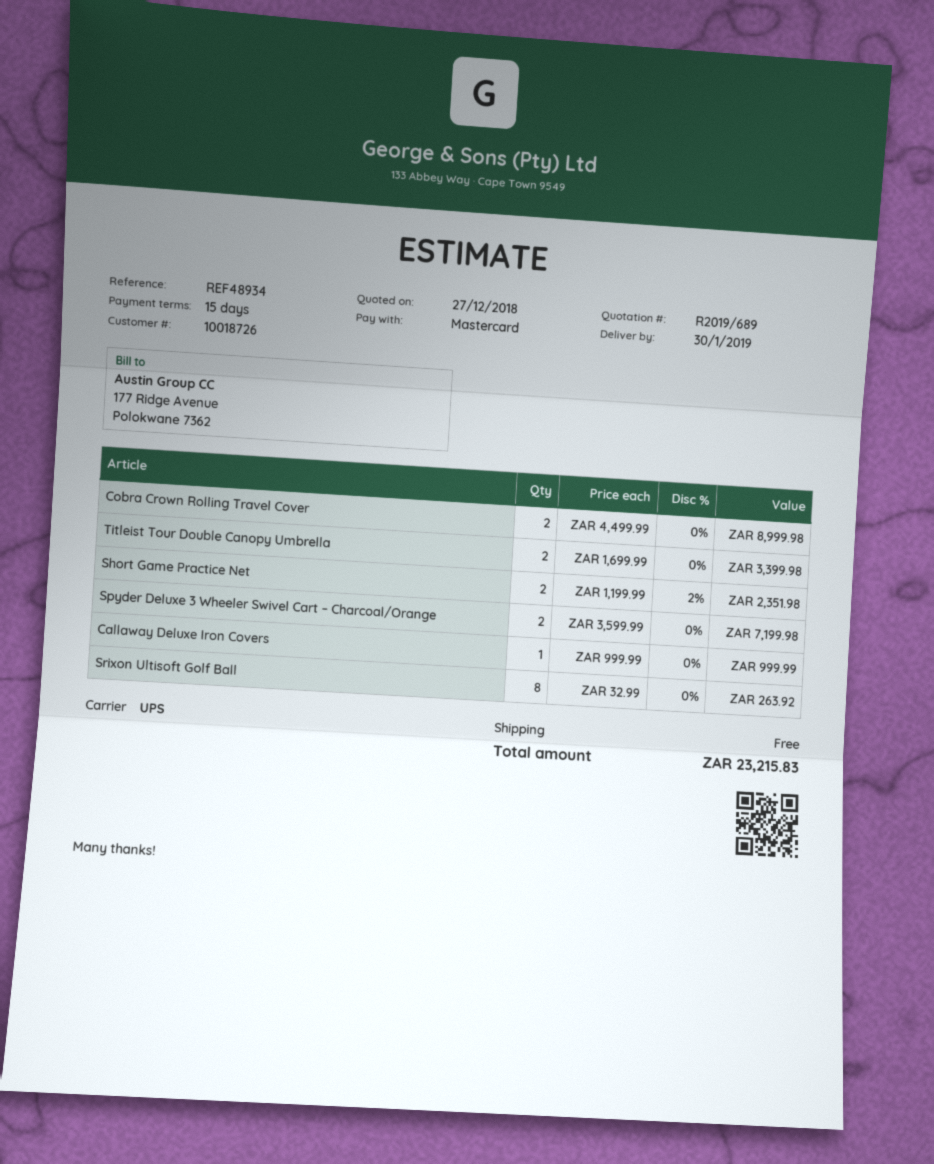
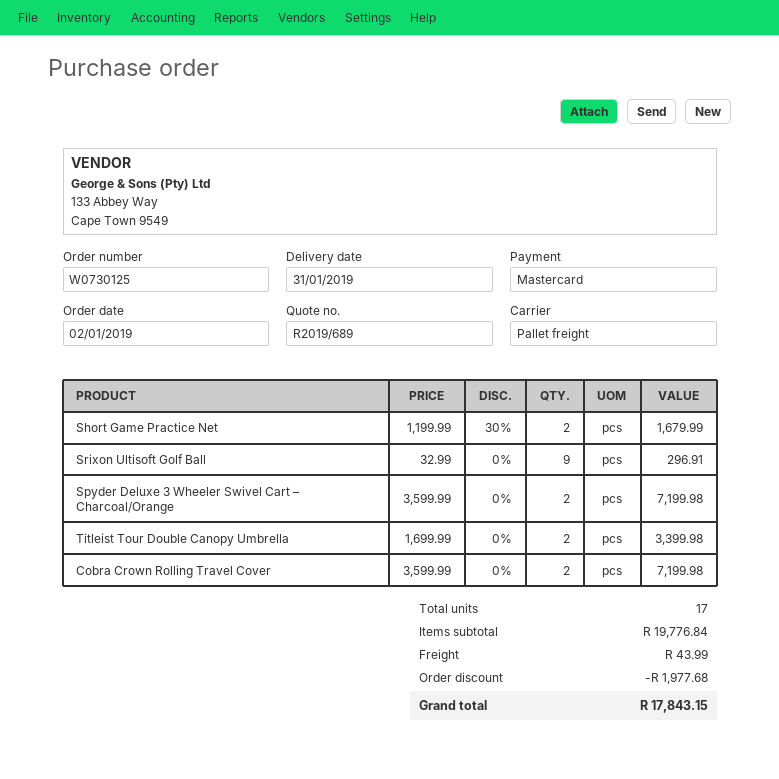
delivery date: 2019-01-30 -> 2019-01-31
shipping method: UPS -> pallet freight
Cobra Crown Rolling Travel Cover: 2 x 4499.99 = 8999.98 -> 2 x 3599.99 = 7199.98
Short Game Practice Net: 2 x 1199.99 - 2% = 2351.98 -> 2 x 1199.99 - 30% = 1679.99
Callaway Deluxe Iron Covers: 1 x 999.99 = 999.99 -> none
Srixon Ultisoft Golf Ball: 8 x 32.99 = 263.92 -> 9 x 32.99 = 296.91
discount: none -> 1977.68
shipping: 0.00 -> 43.99
total: 23215.83 -> 17843.15

